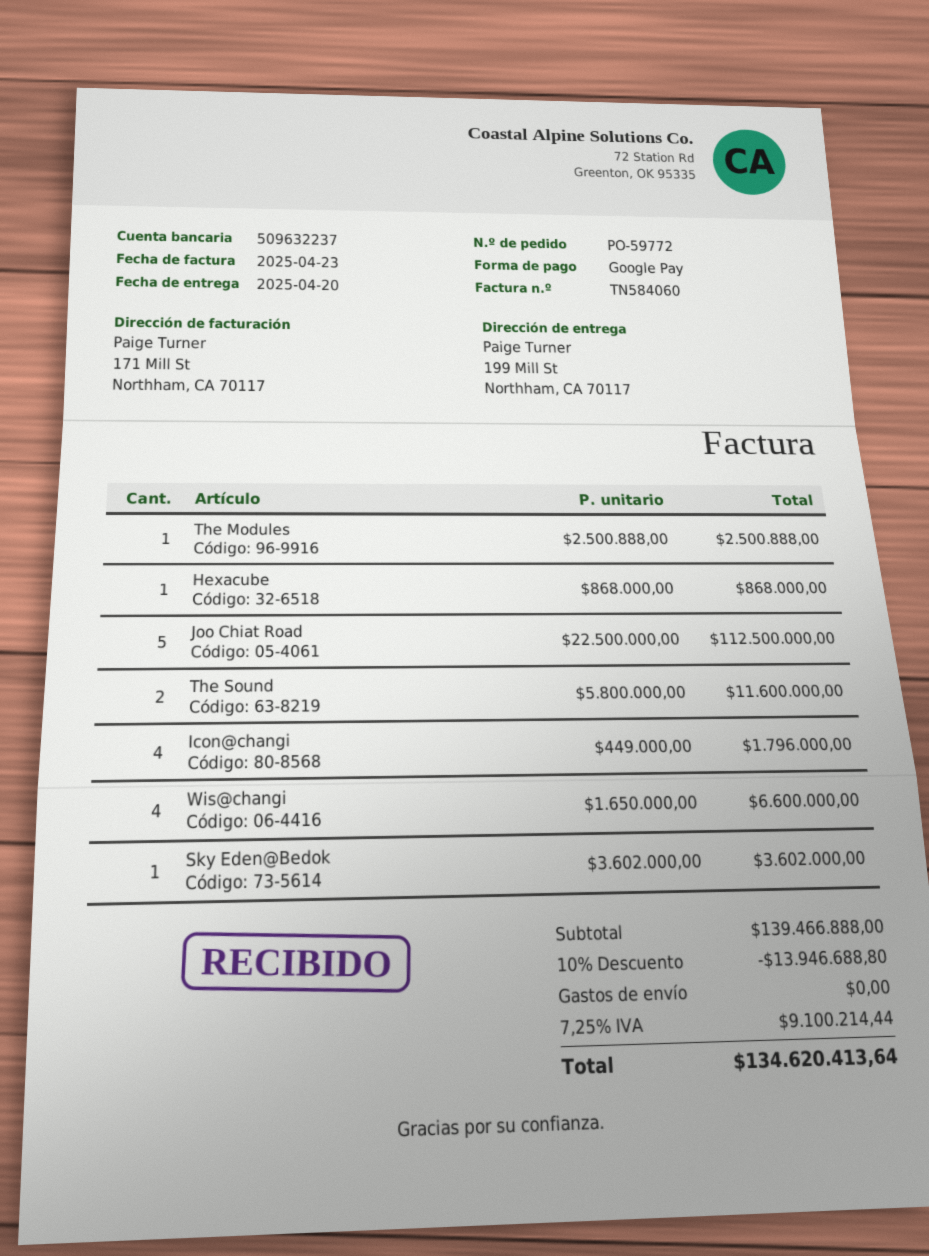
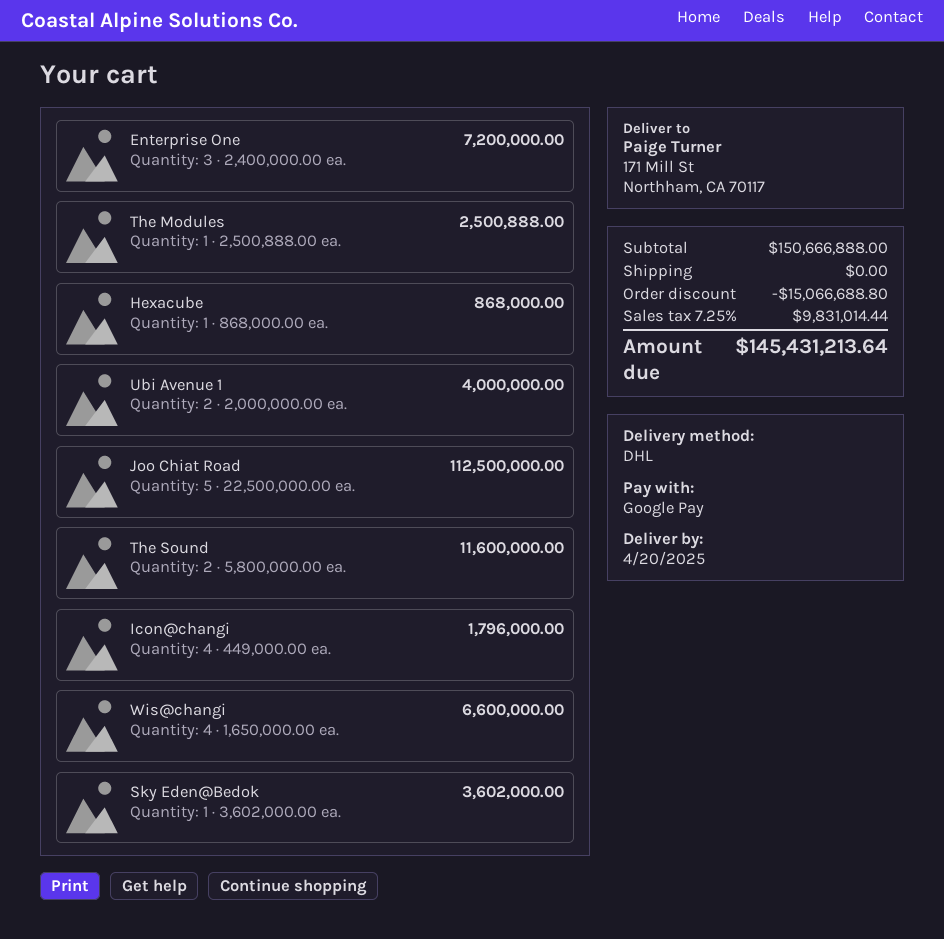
ship to: 199 Mill St, Northham, CA 70117 -> 171 Mill St, Northham, CA 70117
Enterprise One: none -> 3 x 2400000.00 = 7200000.00
Ubi Avenue 1: none -> 2 x 2000000.00 = 4000000.00
subtotal: 139466888.00 -> 150666888.00
discount: 13946688.80 -> 15066688.80
tax: 7.25% = 9100214.44 -> 7.25% = 9831014.44
total: 134620413.64 -> 145431213.64

